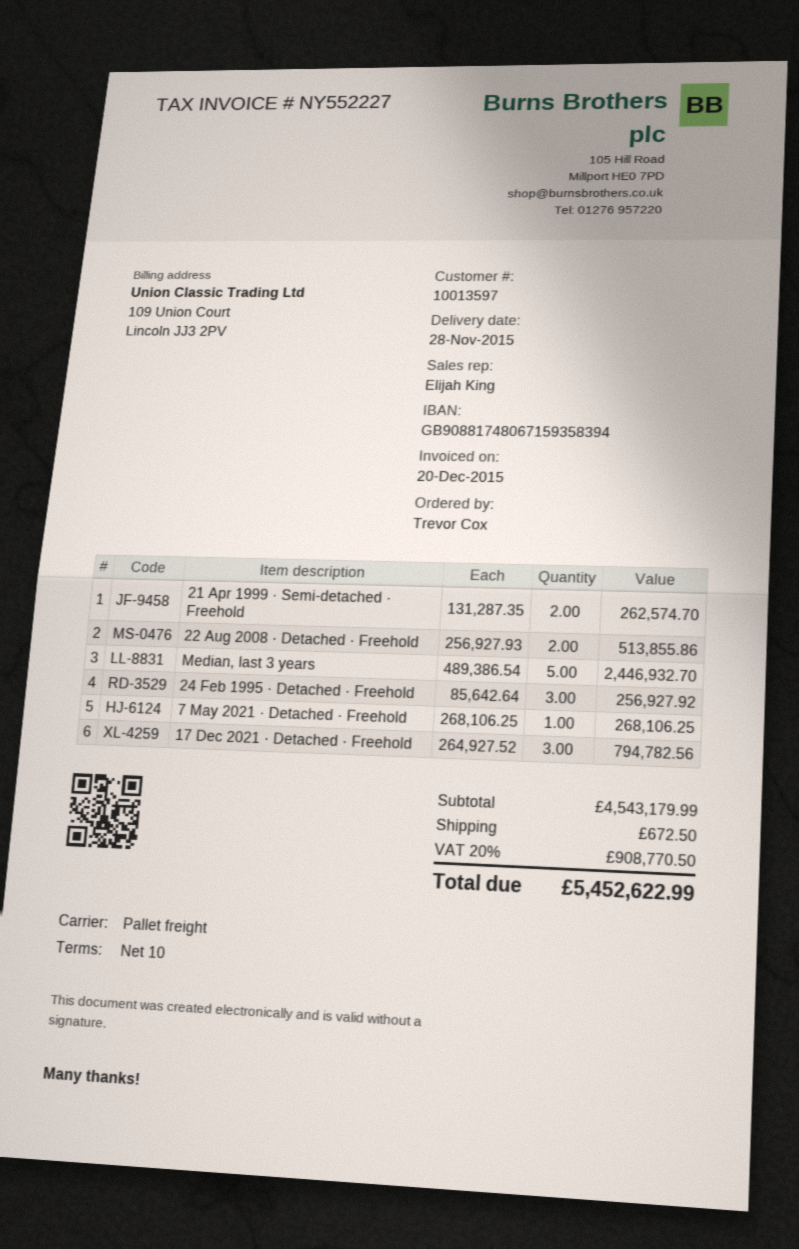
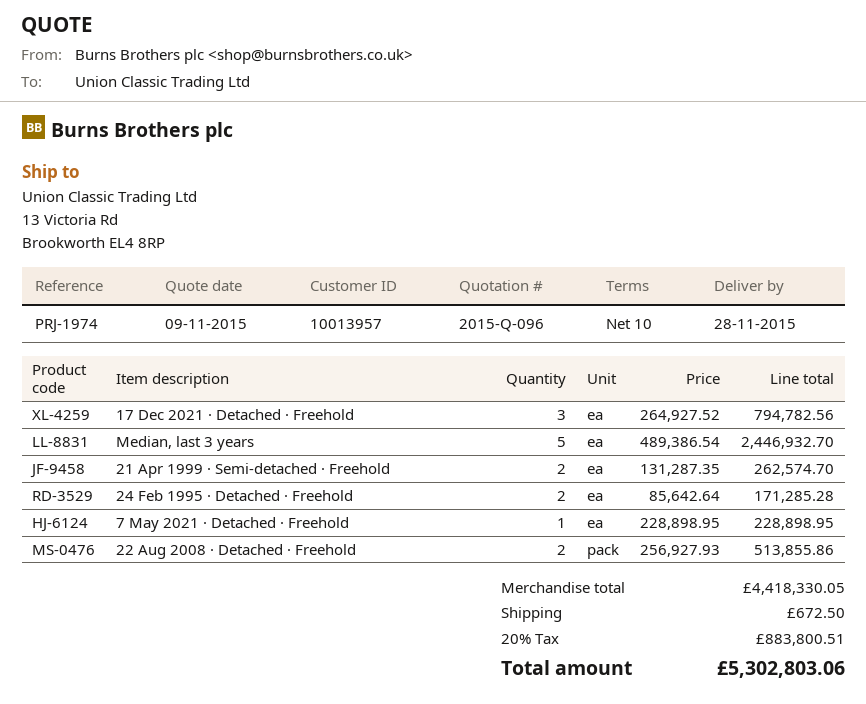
customer number: 10013597 -> 10013957
24 Feb 1995 · Detached · Freehold: 3 x 85642.64 = 256927.92 -> 2 x 85642.64 = 171285.28
7 May 2021 · Detached · Freehold: 1 x 268106.25 = 268106.25 -> 1 x 228898.95 = 228898.95
subtotal: 4543179.99 -> 4418330.05
tax: 20% = 908770.50 -> 20% = 883800.51
total: 5452622.99 -> 5302803.06

